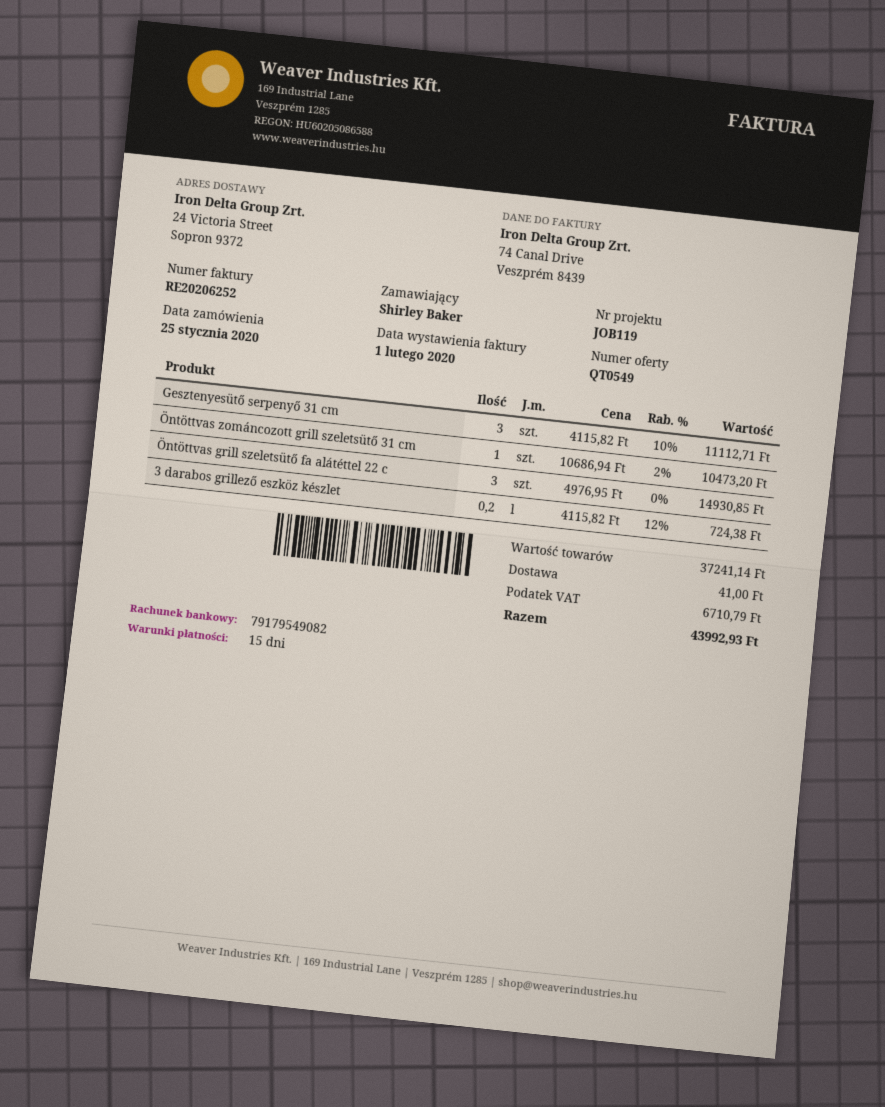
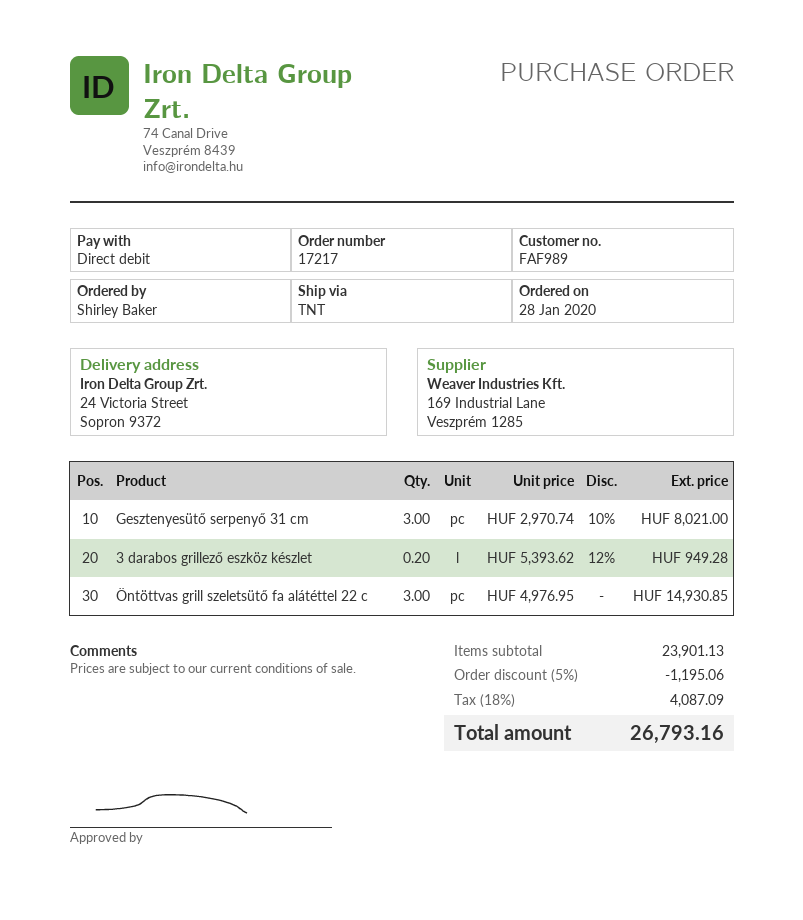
order date: 2020-01-25 -> 2020-01-28
Gesztenyesütő serpenyő 31 cm: 3 x 4115.82 - 10% = 11112.71 -> 3 x 2970.74 - 10% = 8021.00
Öntöttvas zománcozott grill szeletsütő 31 cm: 1 x 10686.94 - 2% = 10473.20 -> none
3 darabos grillező eszköz készlet: 0.2 x 4115.82 - 12% = 724.38 -> 0.2 x 5393.62 - 12% = 949.28
subtotal: 37241.14 -> 23901.13
discount: none -> 5% = 1195.06
shipping: 41.00 -> none
tax: 6710.79 -> 4087.09
total: 43992.93 -> 26793.16

